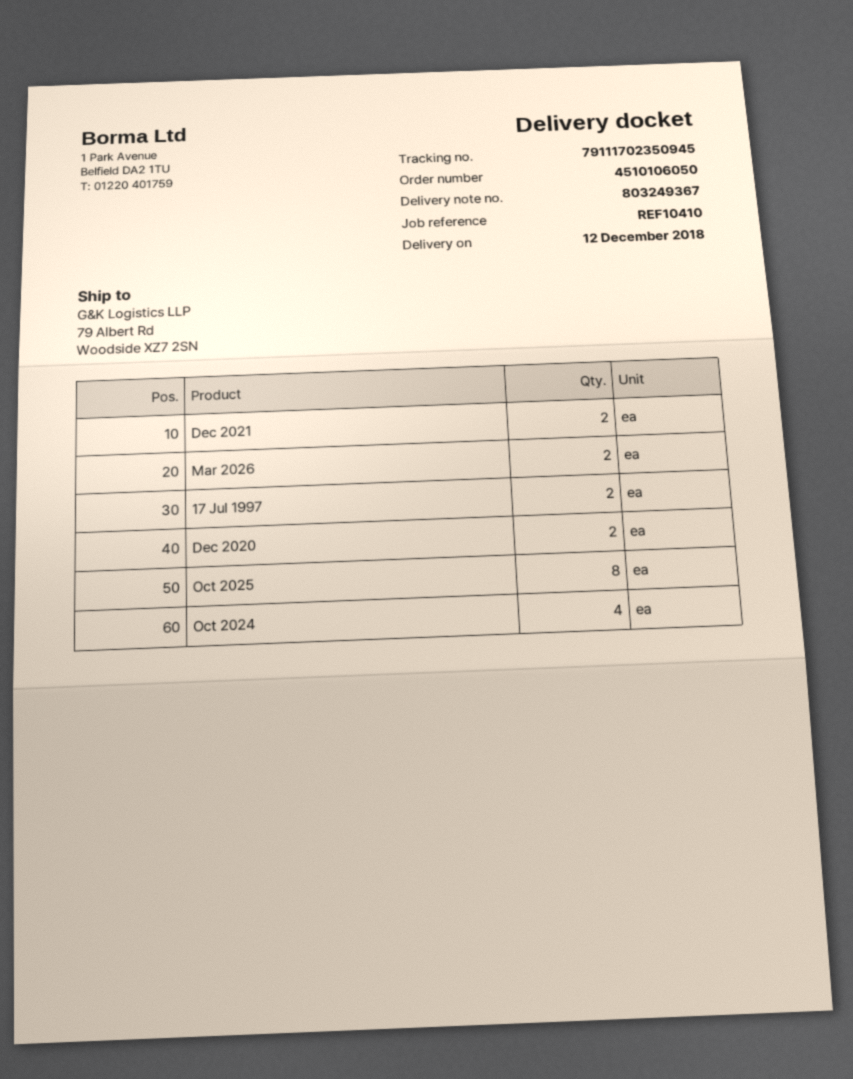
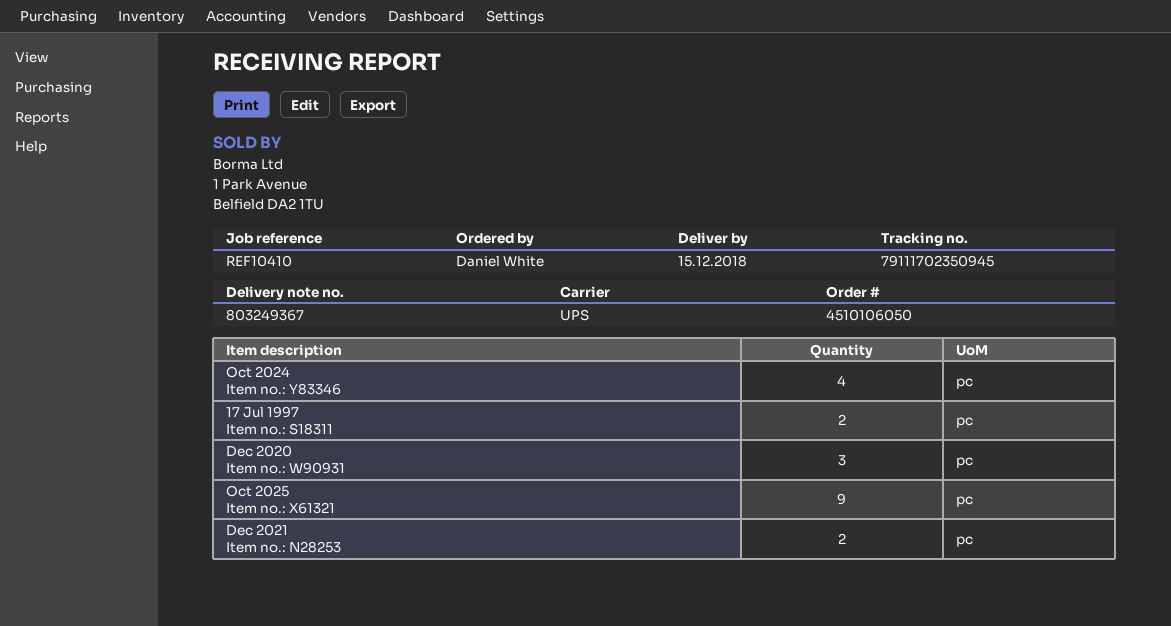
delivery date: 2018-12-12 -> 2018-12-15
Mar 2026: 2 -> none
Dec 2020: 2 -> 3
Oct 2025: 8 -> 9

